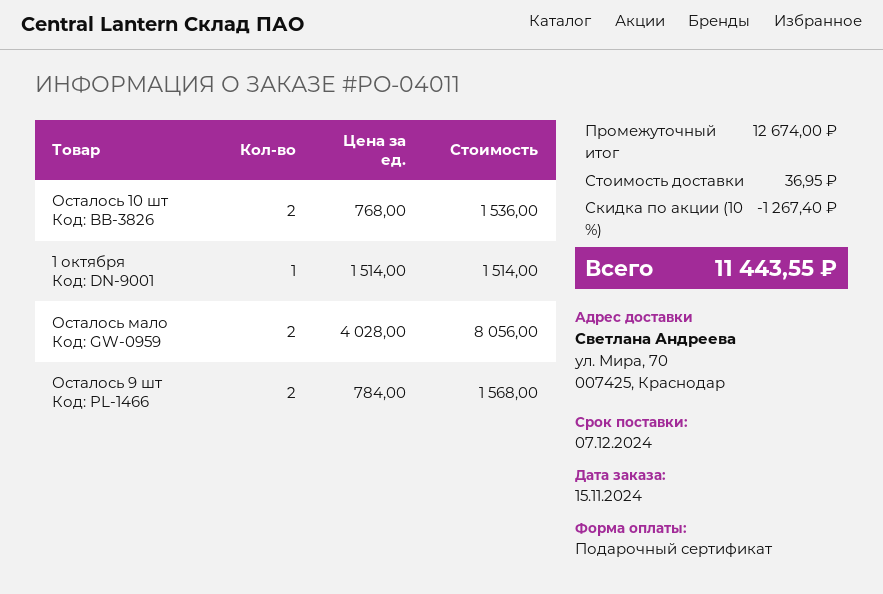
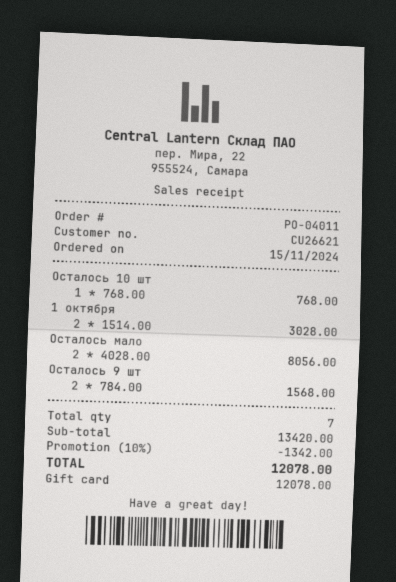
Осталось 10 шт: 2 x 768.00 = 1536.00 -> 1 x 768.00 = 768.00
1 октября: 1 x 1514.00 = 1514.00 -> 2 x 1514.00 = 3028.00
subtotal: 12674.00 -> 13420.00
discount: 10% = 1267.40 -> 10% = 1342.00
shipping: 36.95 -> none
total: 11443.55 -> 12078.00

